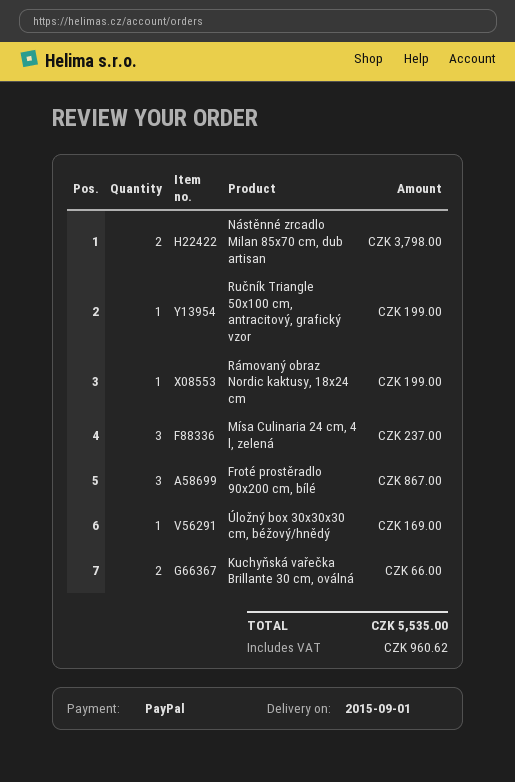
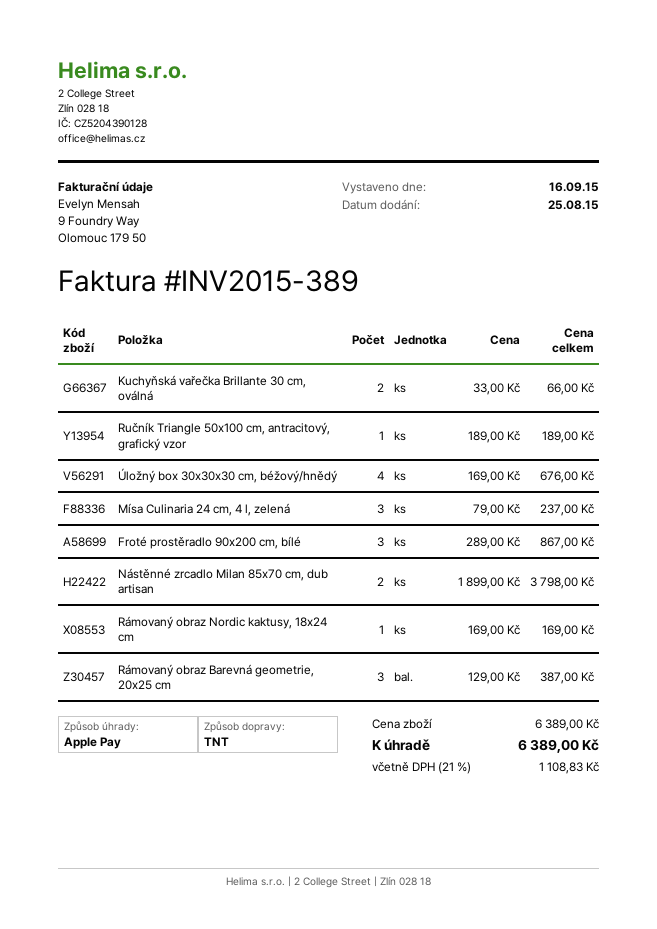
delivery date: 2015-09-01 -> 2015-08-25
payment method: PayPal -> Apple Pay
Ručník Triangle 50x100 cm, antracitový, grafický vzor: 1 for 199.00 -> 1 for 189.00
Rámovaný obraz Nordic kaktusy, 18x24 cm: 1 for 199.00 -> 1 for 169.00
Úložný box 30x30x30 cm, béžový/hnědý: 1 for 169.00 -> 4 for 676.00
Rámovaný obraz Barevná geometrie, 20x25 cm: none -> 3 for 387.00
tax: 960.62 -> 1108.83
total: 5535.00 -> 6389.00

